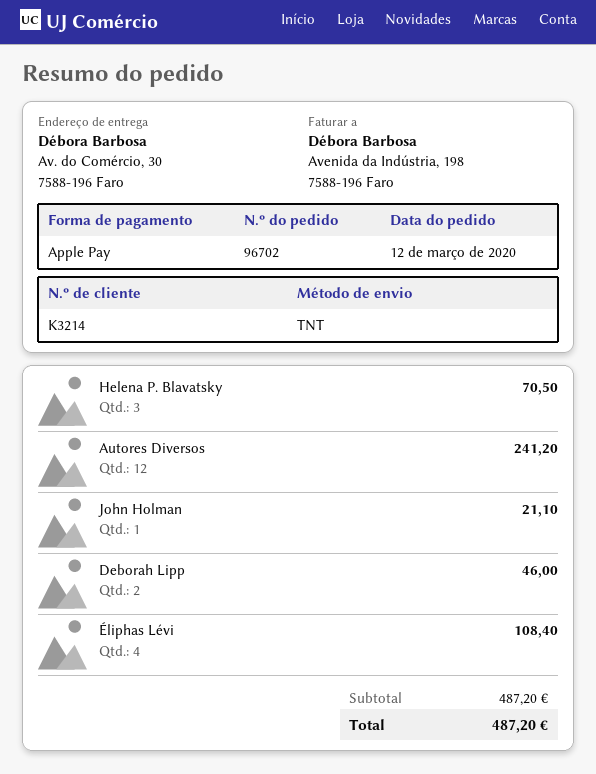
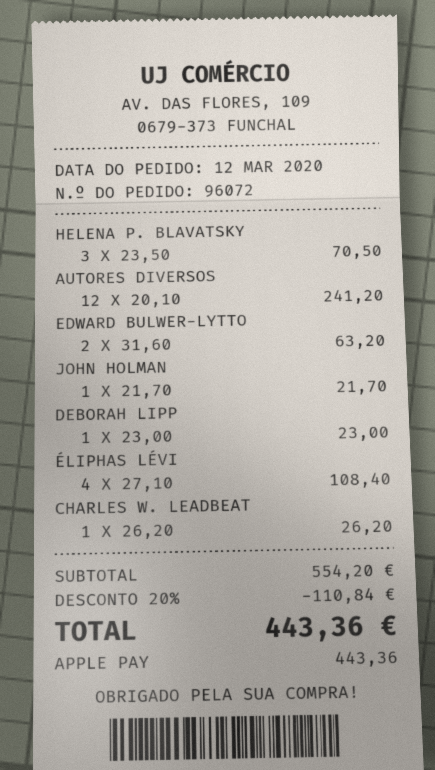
order number: 96702 -> 96072
John Holman: 1 for 21.10 -> 1 for 21.70
Deborah Lipp: 2 for 46.00 -> 1 for 23.00
EDWARD BULWER-LYTTO: none -> 2 for 63.20
CHARLES W. LEADBEAT: none -> 1 for 26.20
subtotal: 487.20 -> 554.20
discount: none -> 20% = 110.84
total: 487.20 -> 443.36

